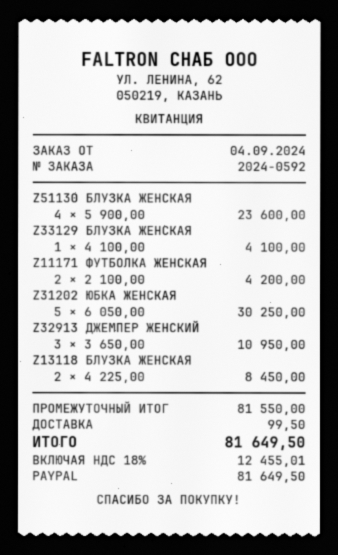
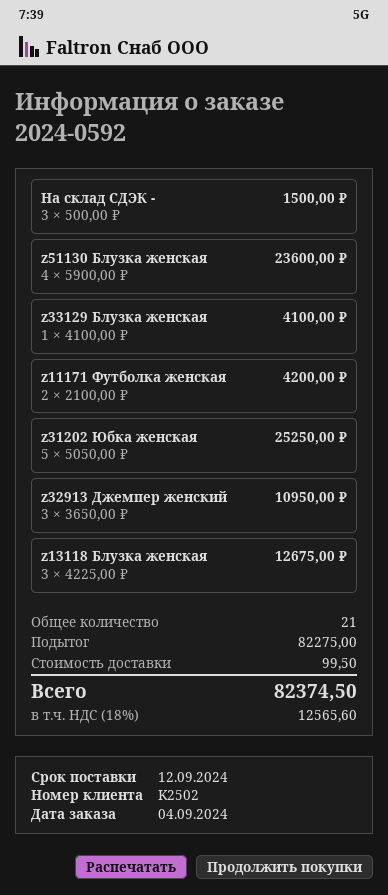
Z31202 ЮБКА ЖЕНСКАЯ: 5 x 6050.00 = 30250.00 -> 5 x 5050.00 = 25250.00
Z13118 БЛУЗКА ЖЕНСКАЯ: 2 x 4225.00 = 8450.00 -> 3 x 4225.00 = 12675.00
На склад СДЭК -: none -> 3 x 500.00 = 1500.00
subtotal: 81550.00 -> 82275.00
tax: 18% = 12455.01 -> 18% = 12565.60
total: 81649.50 -> 82374.50

